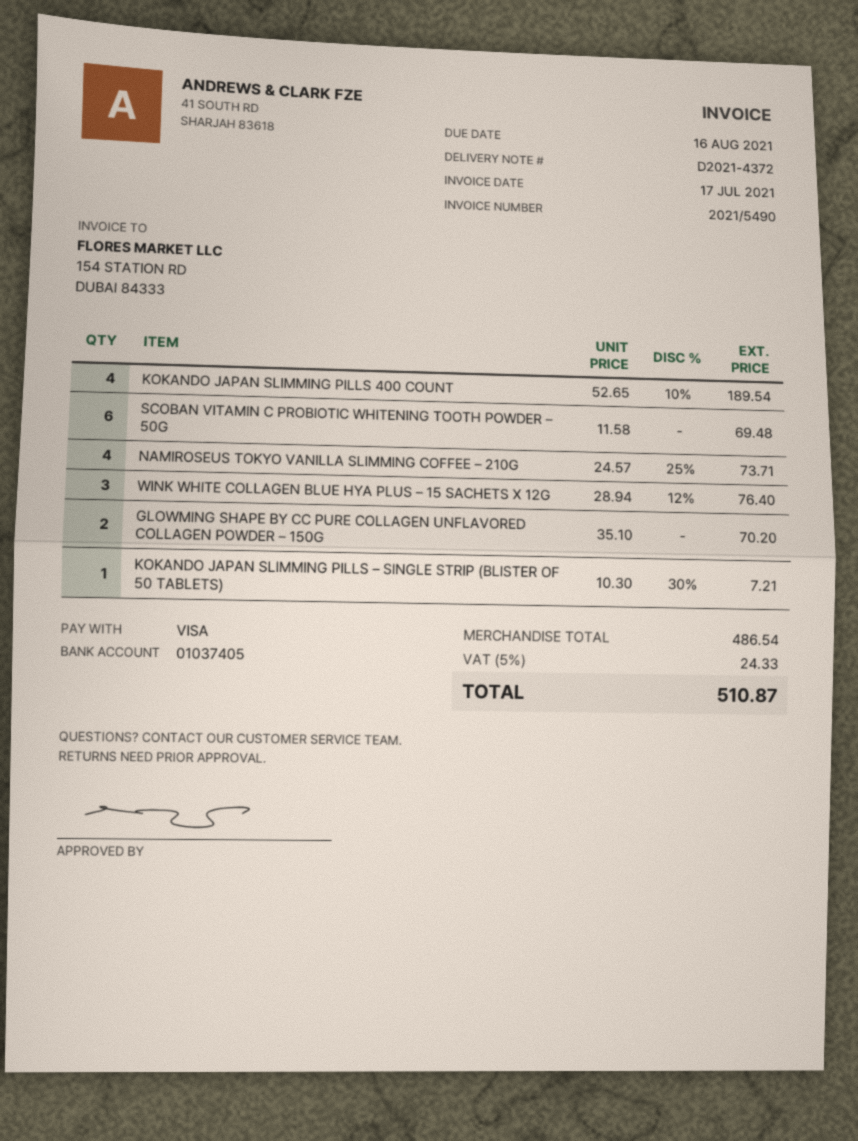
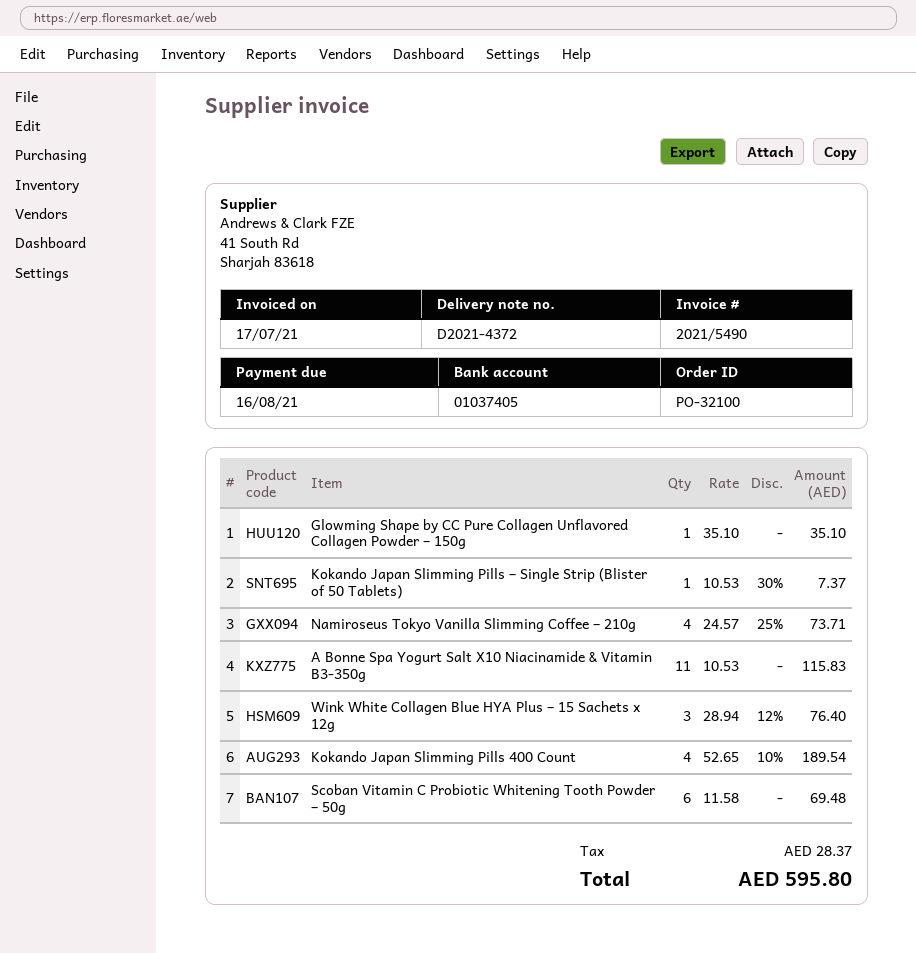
GLOWMING SHAPE BY CC PURE COLLAGEN UNFLAVORED COLLAGEN POWDER – 150G: 2 x 35.10 = 70.20 -> 1 x 35.10 = 35.10
KOKANDO JAPAN SLIMMING PILLS – SINGLE STRIP (BLISTER OF 50 TABLETS): 1 x 10.30 - 30% = 7.21 -> 1 x 10.53 - 30% = 7.37
A Bonne Spa Yogurt Salt X10 Niacinamide & Vitamin B3-350g: none -> 11 x 10.53 = 115.83
tax: 24.33 -> 28.37
total: 510.87 -> 595.80

